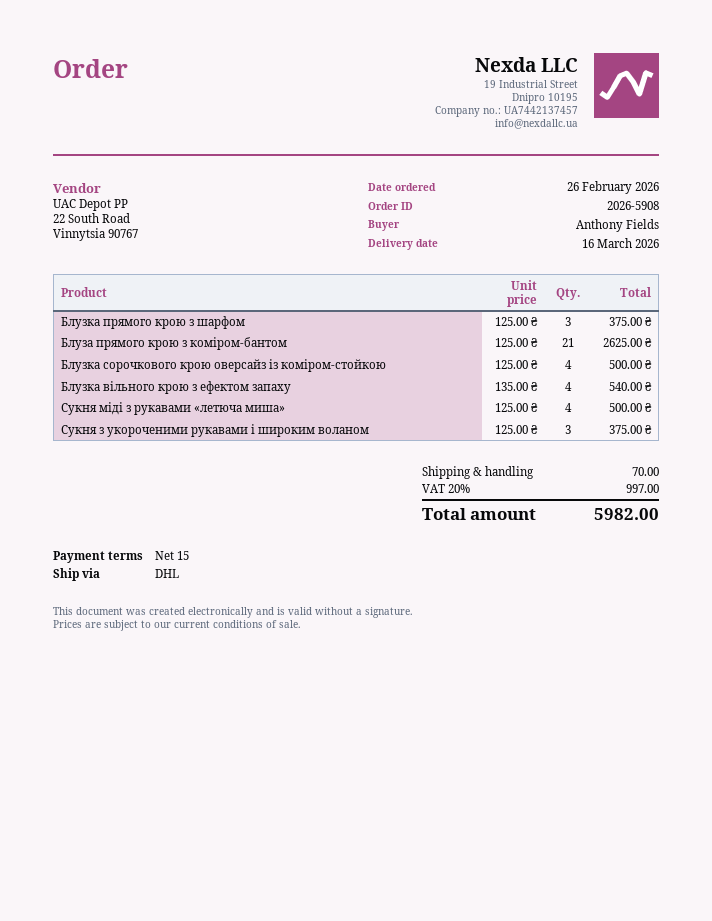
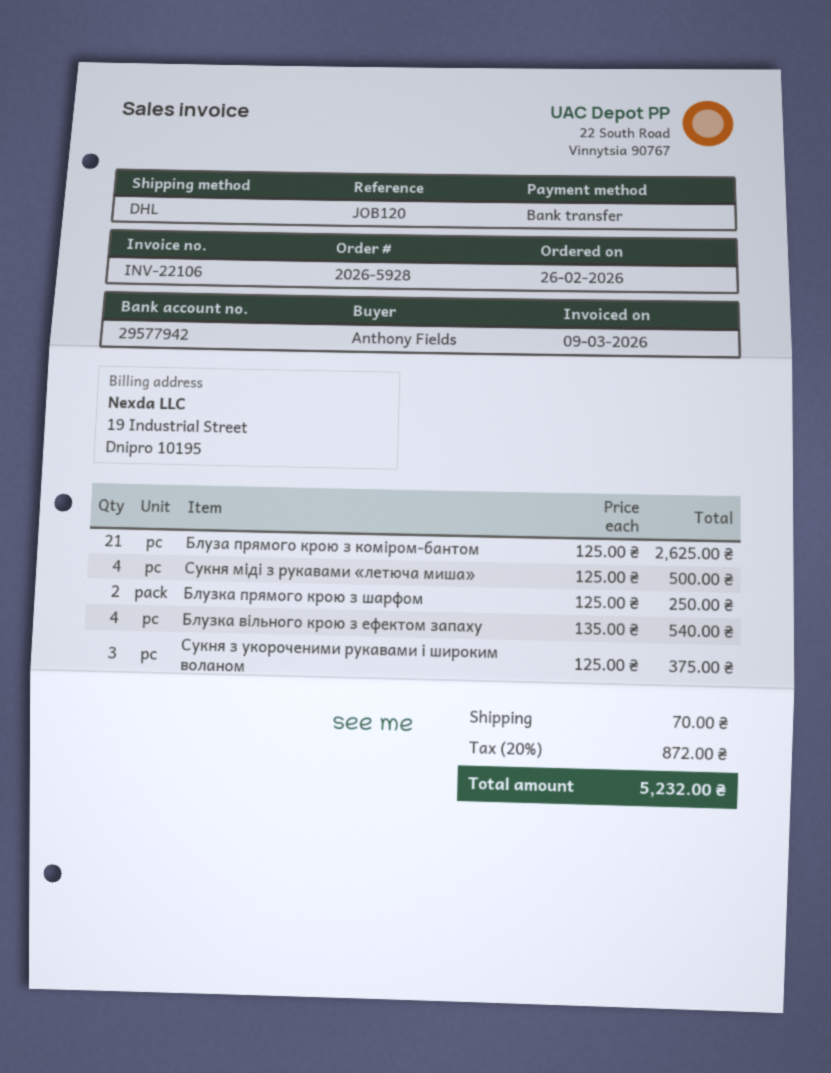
order number: 2026-5908 -> 2026-5928
Блузка прямого крою з шарфом: 3 x 125.00 = 375.00 -> 2 x 125.00 = 250.00
Блузка сорочкового крою оверсайз із коміром-стойкою: 4 x 125.00 = 500.00 -> none
tax: 20% = 997.00 -> 20% = 872.00
total: 5982.00 -> 5232.00

